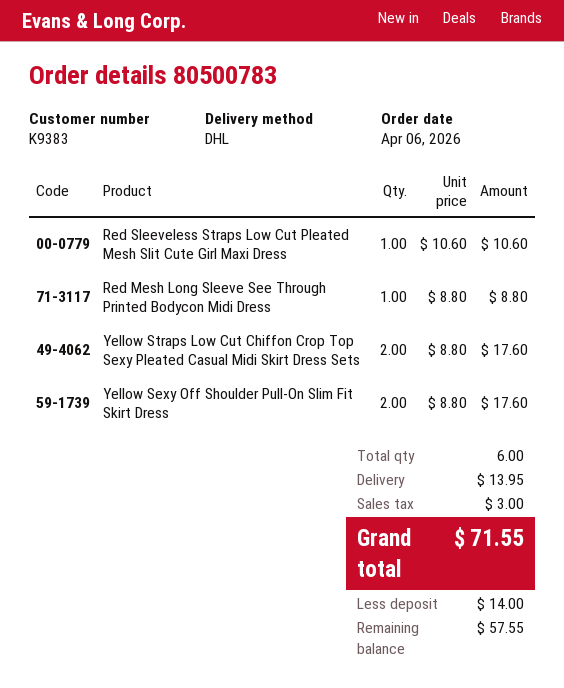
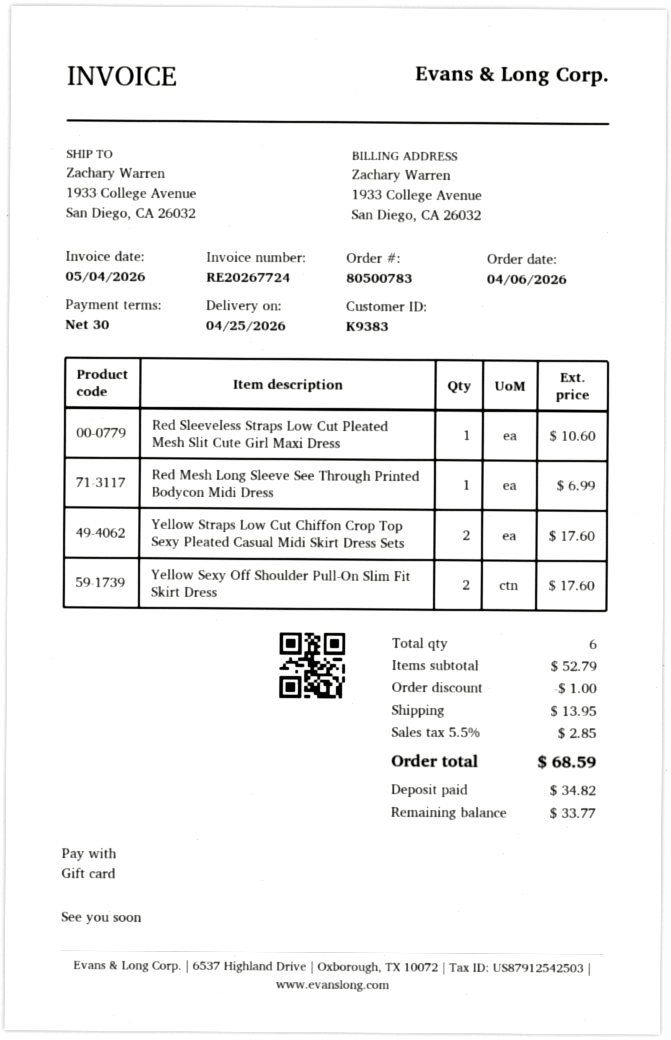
Red Mesh Long Sleeve See Through Printed Bodycon Midi Dress: 1 for 8.80 -> 1 for 6.99
discount: none -> 1.00
tax: 3.00 -> 2.85
total: 71.55 -> 68.59
deposit: 14.00 -> 34.82
balance: 57.55 -> 33.77

